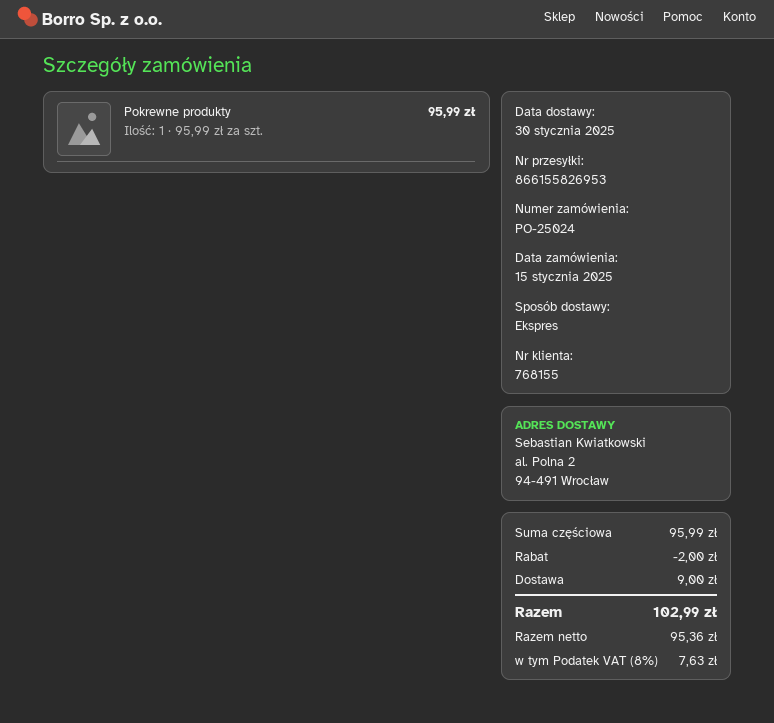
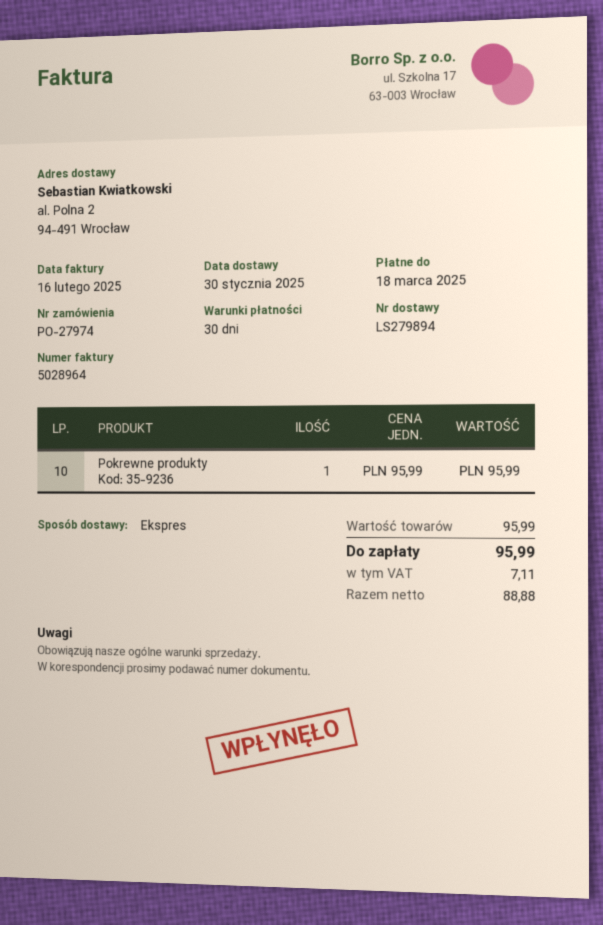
order number: PO-25024 -> PO-27974
discount: 2.00 -> none
shipping: 9.00 -> none
net: 95.36 -> 88.88
tax: 7.63 -> 7.11
total: 102.99 -> 95.99

